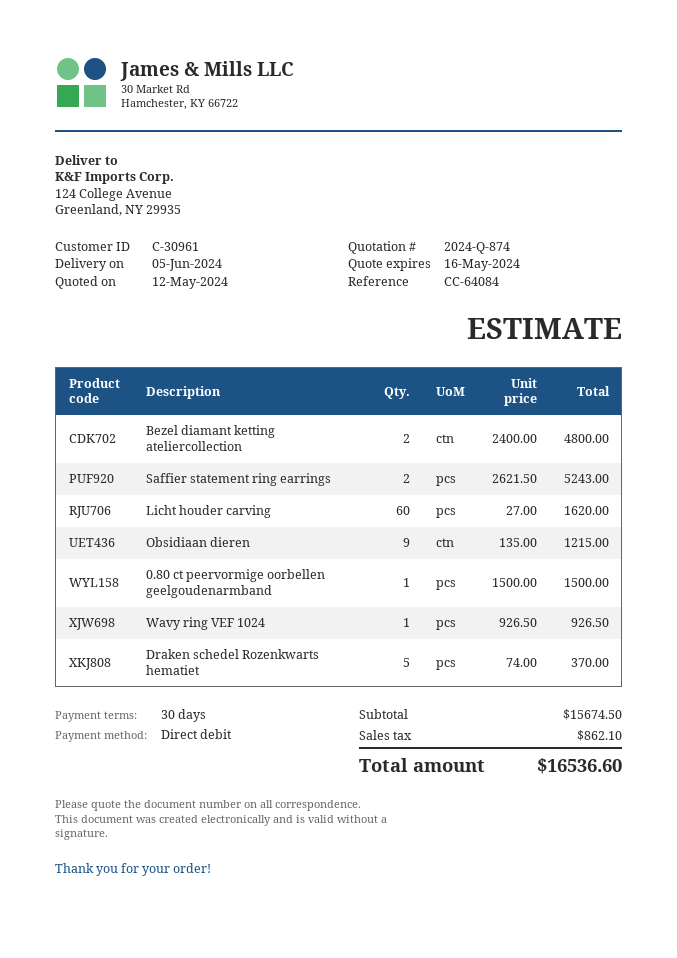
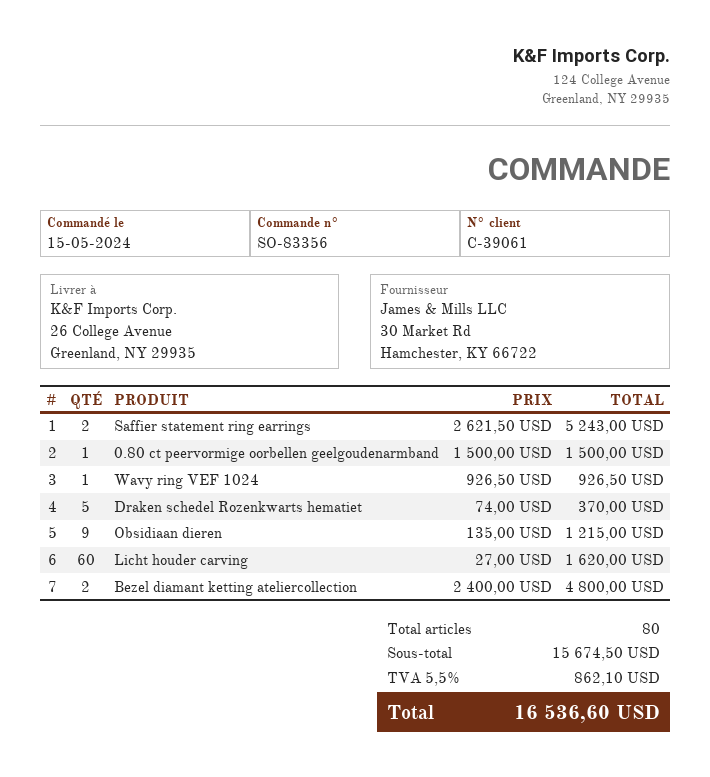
customer number: C-30961 -> C-39061
ship to: 124 College Avenue, Greenland, NY 29935 -> 26 College Avenue, Greenland, NY 29935

